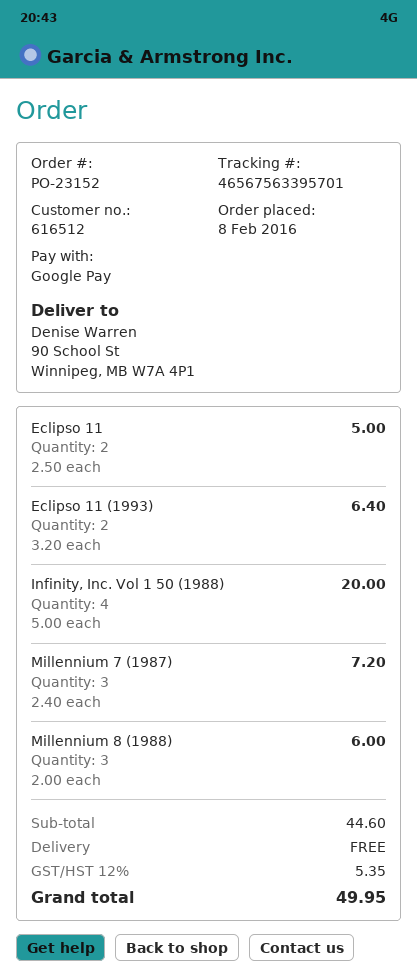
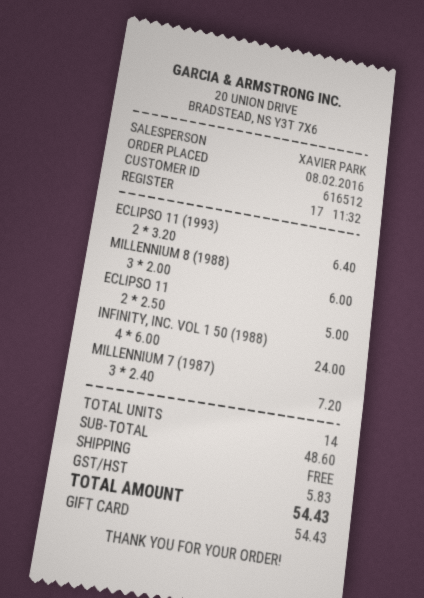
payment method: Google Pay -> gift card
Infinity, Inc. Vol 1 50 (1988): 4 x 5.00 = 20.00 -> 4 x 6.00 = 24.00
subtotal: 44.60 -> 48.60
tax: 5.35 -> 5.83
total: 49.95 -> 54.43

